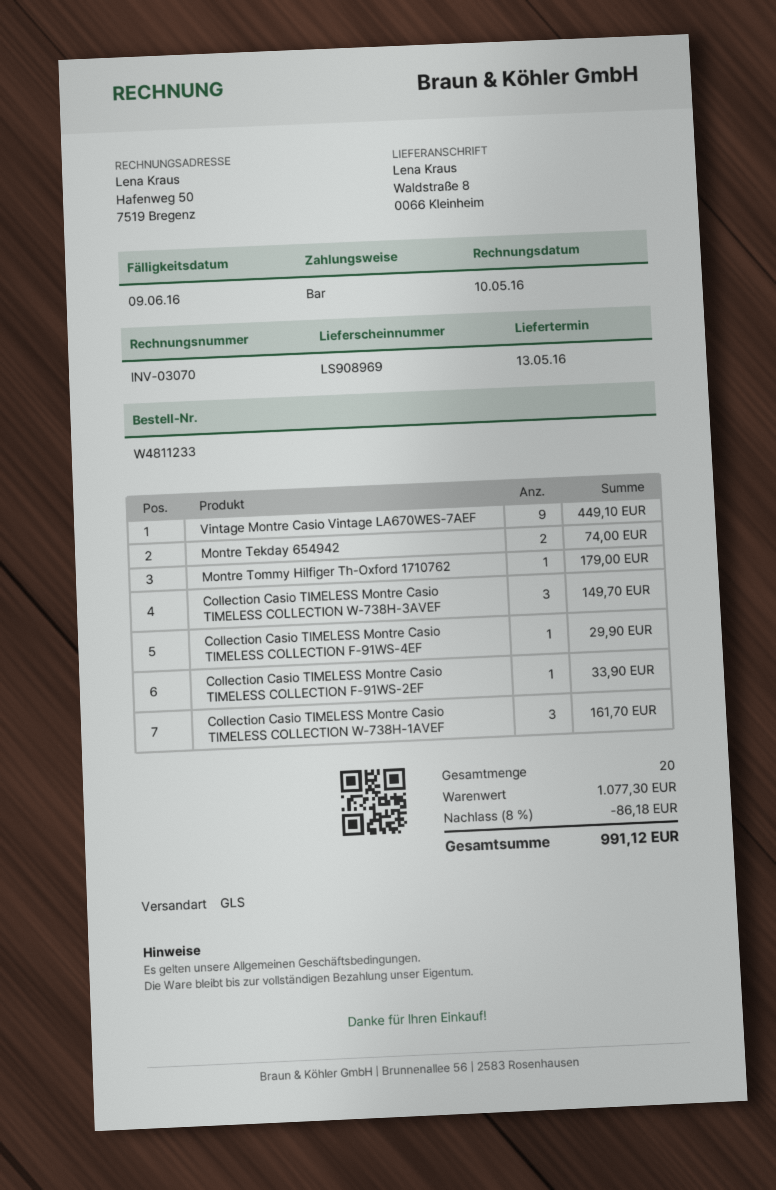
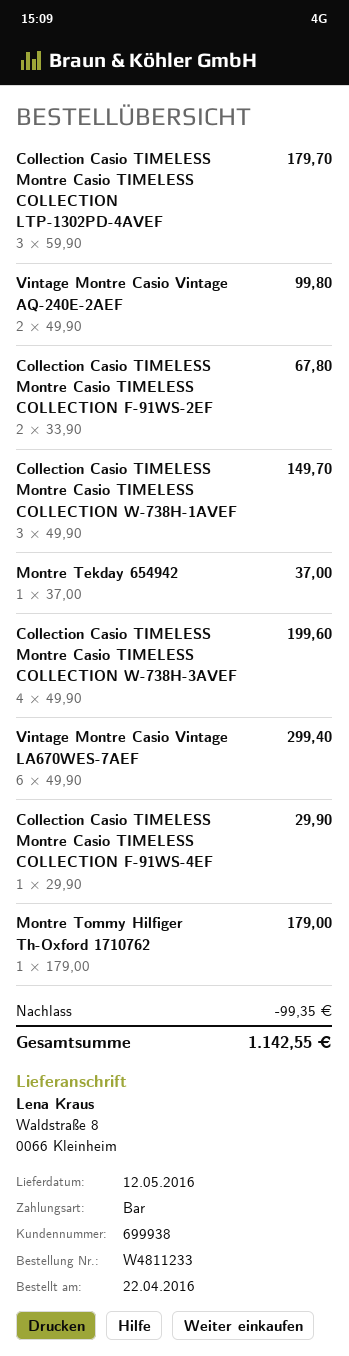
delivery date: 2016-05-13 -> 2016-05-12
Vintage Montre Casio Vintage LA670WES-7AEF: 9 for 449.10 -> 6 for 299.40
Montre Tekday 654942: 2 for 74.00 -> 1 for 37.00
Collection Casio TIMELESS Montre Casio TIMELESS COLLECTION W-738H-3AVEF: 3 for 149.70 -> 4 for 199.60
Collection Casio TIMELESS Montre Casio TIMELESS COLLECTION F-91WS-2EF: 1 for 33.90 -> 2 for 67.80
Collection Casio TIMELESS Montre Casio TIMELESS COLLECTION W-738H-1AVEF: 3 for 161.70 -> 3 for 149.70
Collection Casio TIMELESS Montre Casio TIMELESS COLLECTION LTP-1302PD-4AVEF: none -> 3 for 179.70
Vintage Montre Casio Vintage AQ-240E-2AEF: none -> 2 for 99.80
discount: 86.18 -> 99.35
total: 991.12 -> 1142.55

